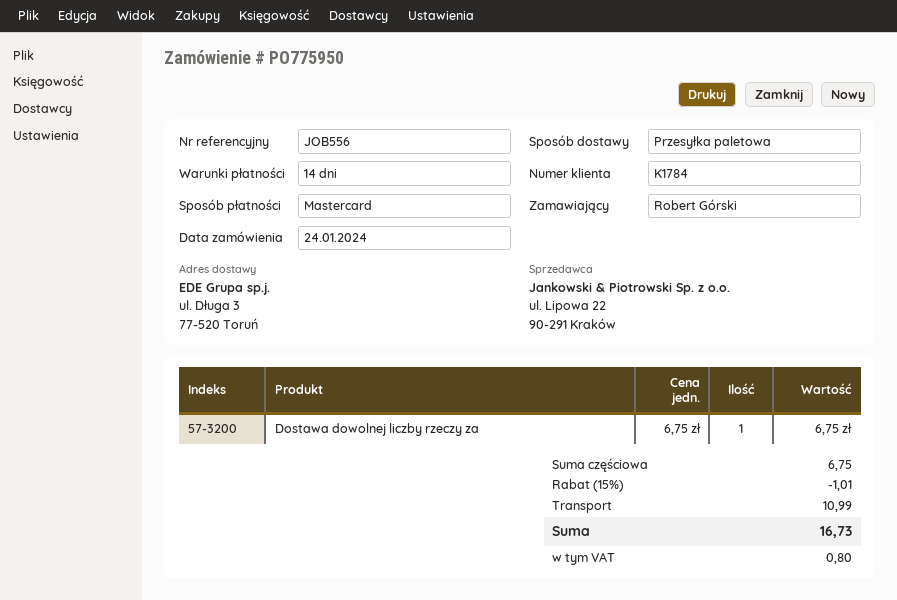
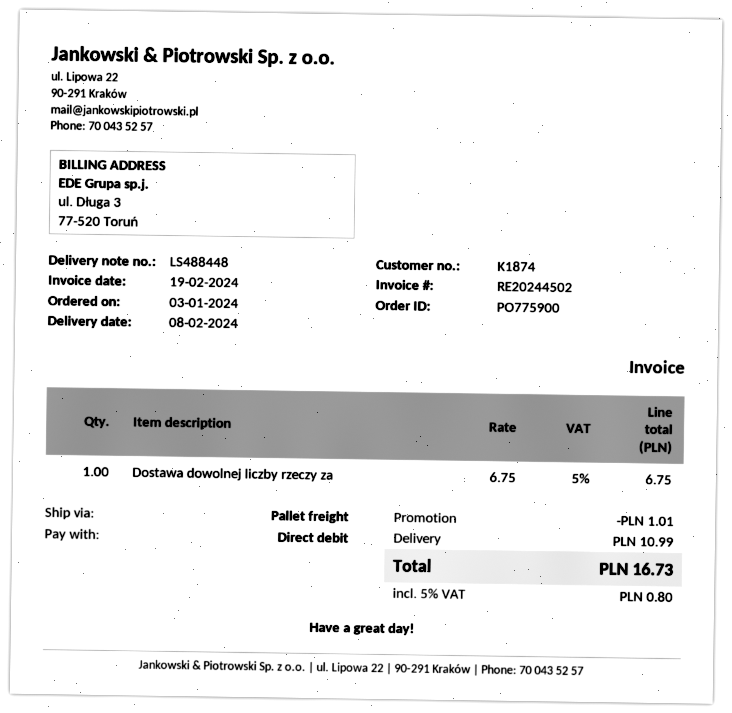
order number: PO775950 -> PO775900
order date: 2024-01-24 -> 2024-01-03
customer number: K1784 -> K1874
payment method: Mastercard -> direct debit

